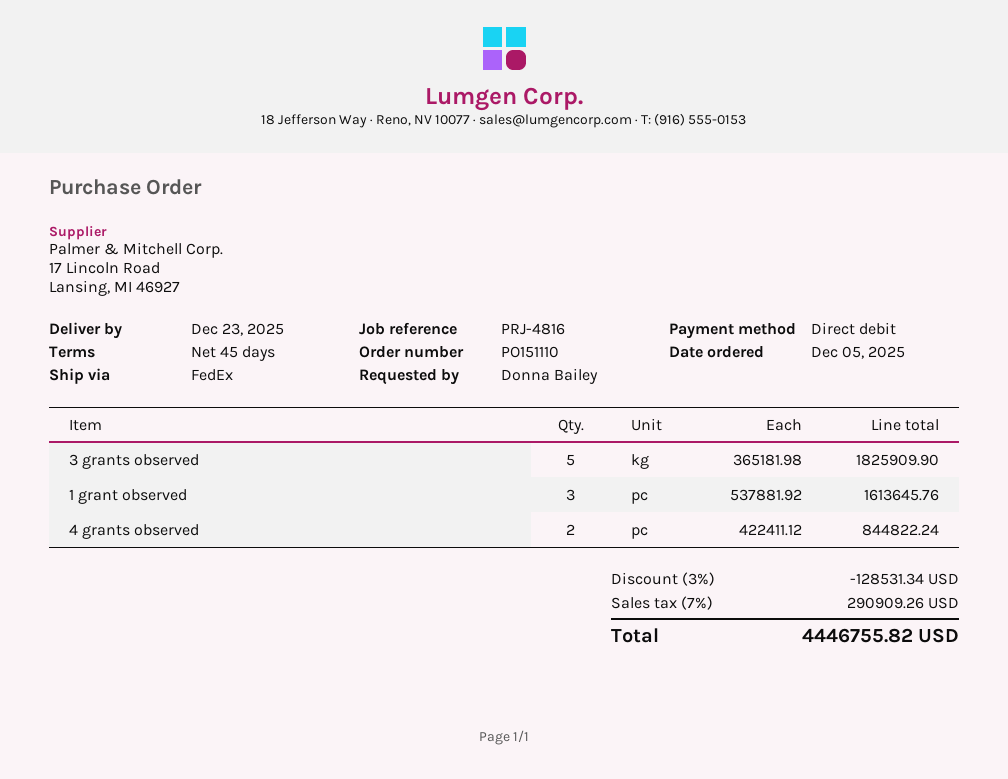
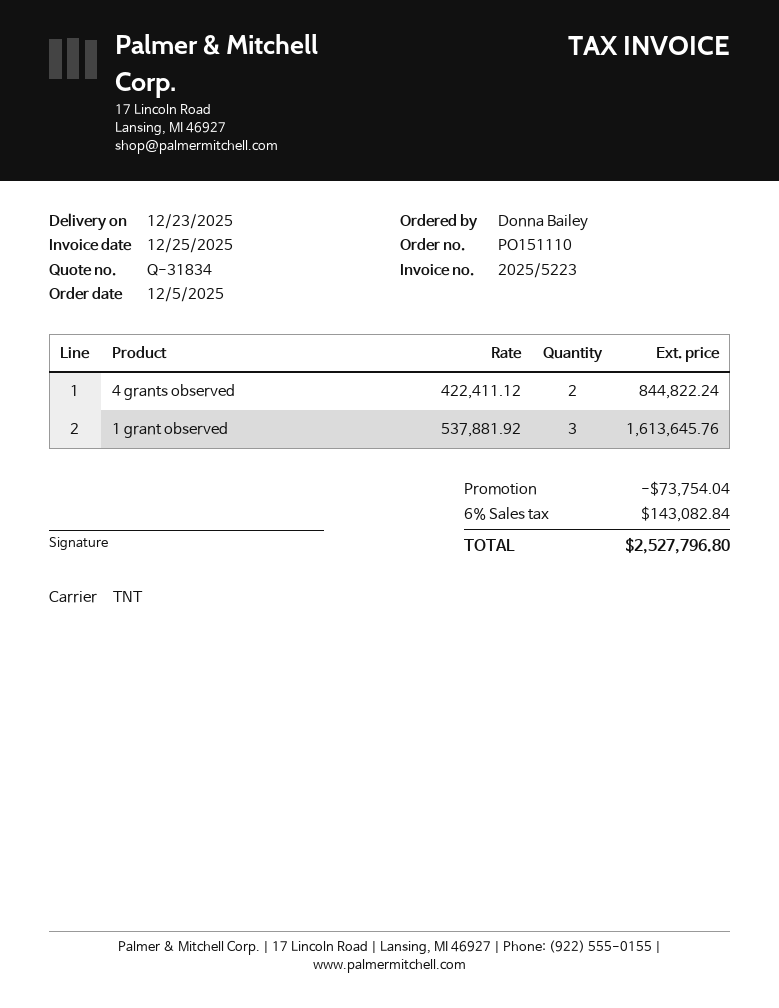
shipping method: FedEx -> TNT
3 grants observed: 5 x 365181.98 = 1825909.90 -> none
discount: 128531.34 -> 73754.04
tax: 7% = 290909.26 -> 6% = 143082.84
total: 4446755.82 -> 2527796.80

